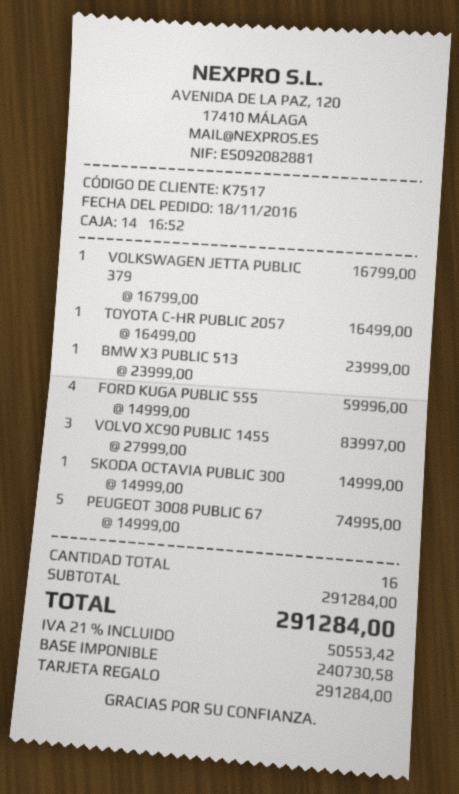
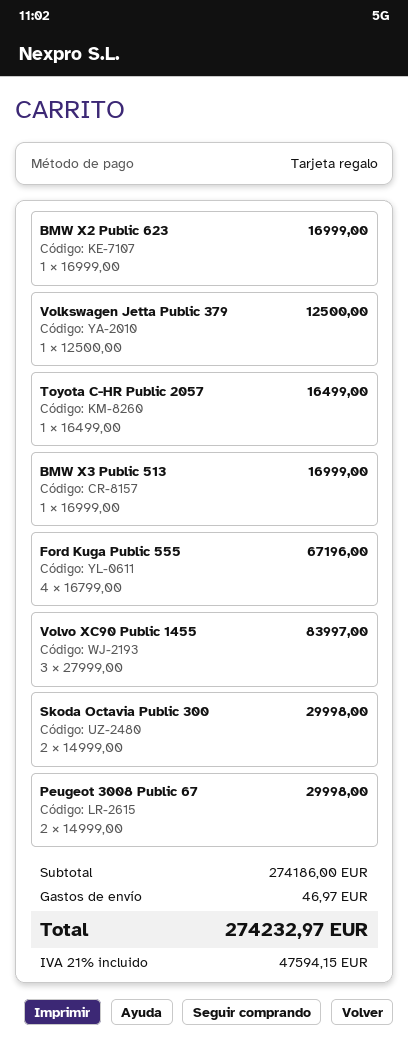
VOLKSWAGEN JETTA PUBLIC 379: 1 x 16799.00 = 16799.00 -> 1 x 12500.00 = 12500.00
BMW X3 PUBLIC 513: 1 x 23999.00 = 23999.00 -> 1 x 16999.00 = 16999.00
FORD KUGA PUBLIC 555: 4 x 14999.00 = 59996.00 -> 4 x 16799.00 = 67196.00
SKODA OCTAVIA PUBLIC 300: 1 x 14999.00 = 14999.00 -> 2 x 14999.00 = 29998.00
PEUGEOT 3008 PUBLIC 67: 5 x 14999.00 = 74995.00 -> 2 x 14999.00 = 29998.00
BMW X2 Public 623: none -> 1 x 16999.00 = 16999.00
subtotal: 291284.00 -> 274186.00
shipping: none -> 46.97
tax: 21% = 50553.42 -> 21% = 47594.15
total: 291284.00 -> 274232.97

